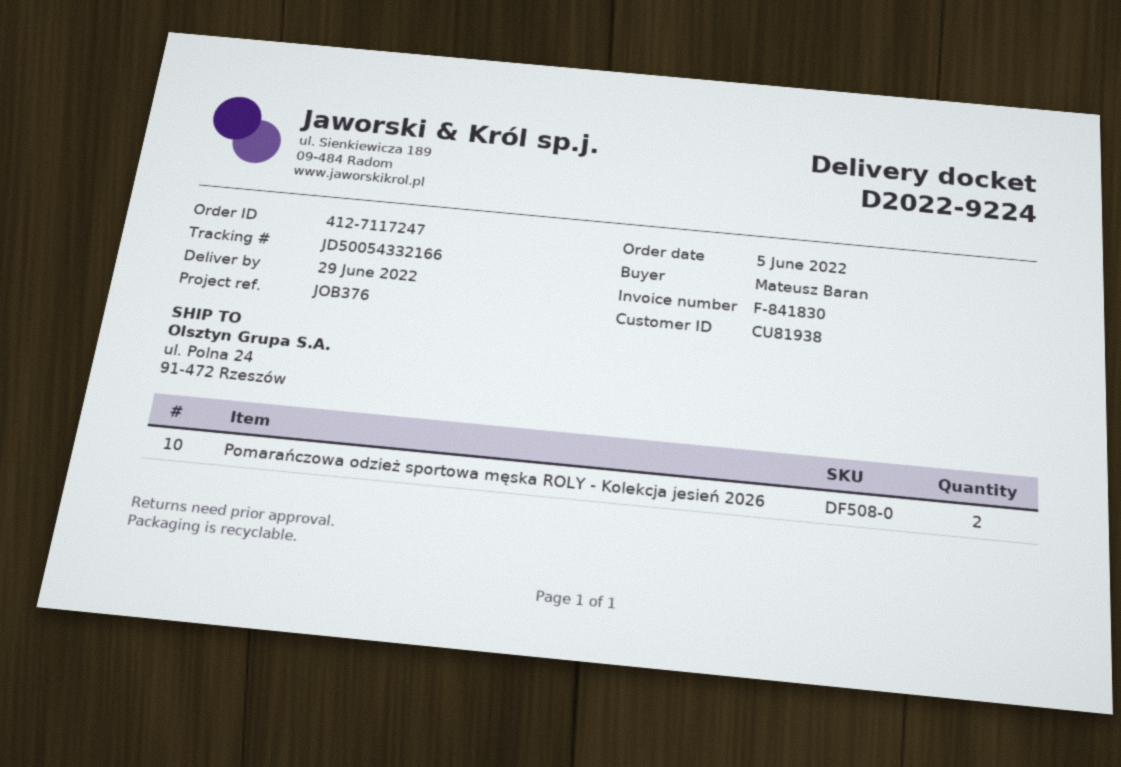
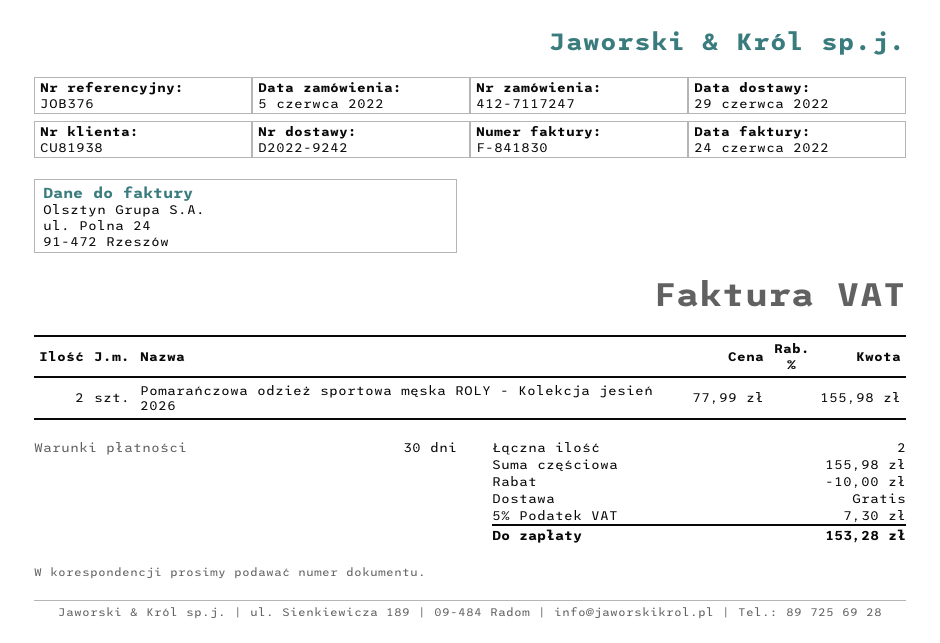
delivery note number: D2022-9224 -> D2022-9242

